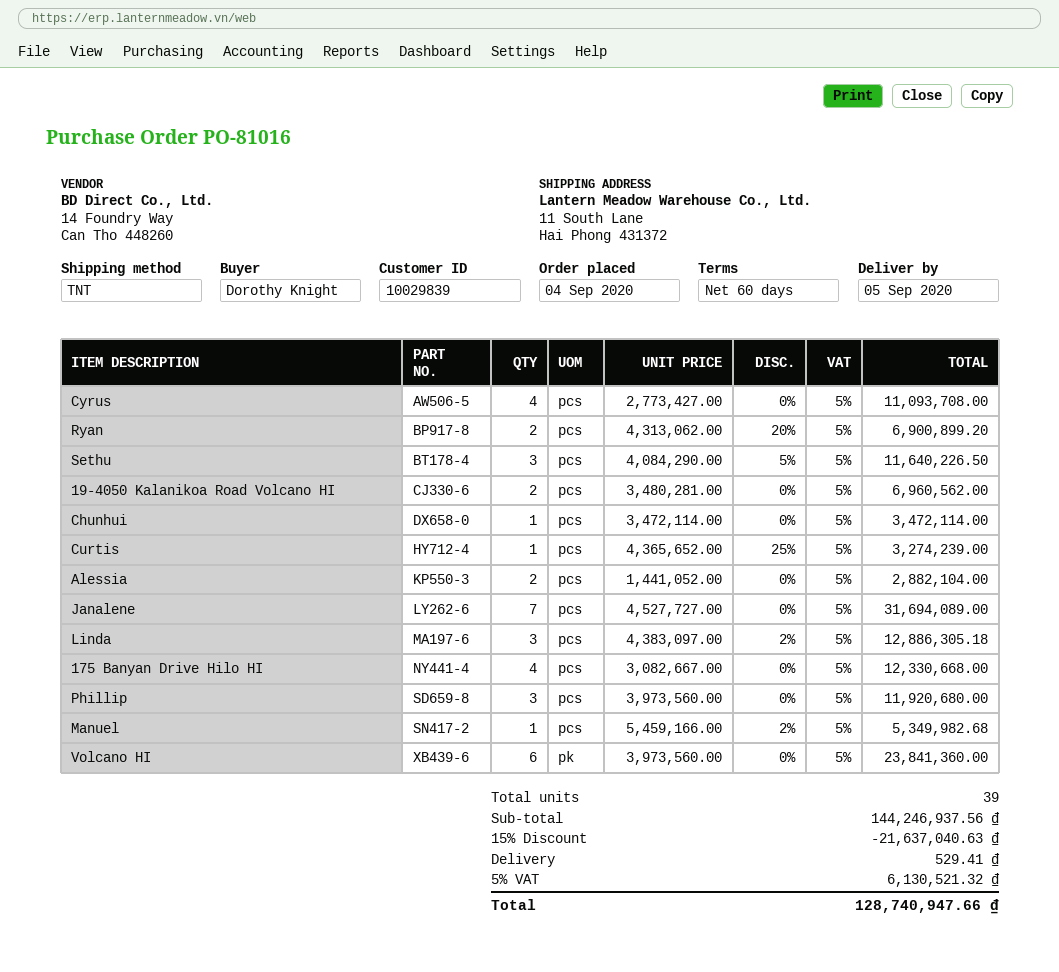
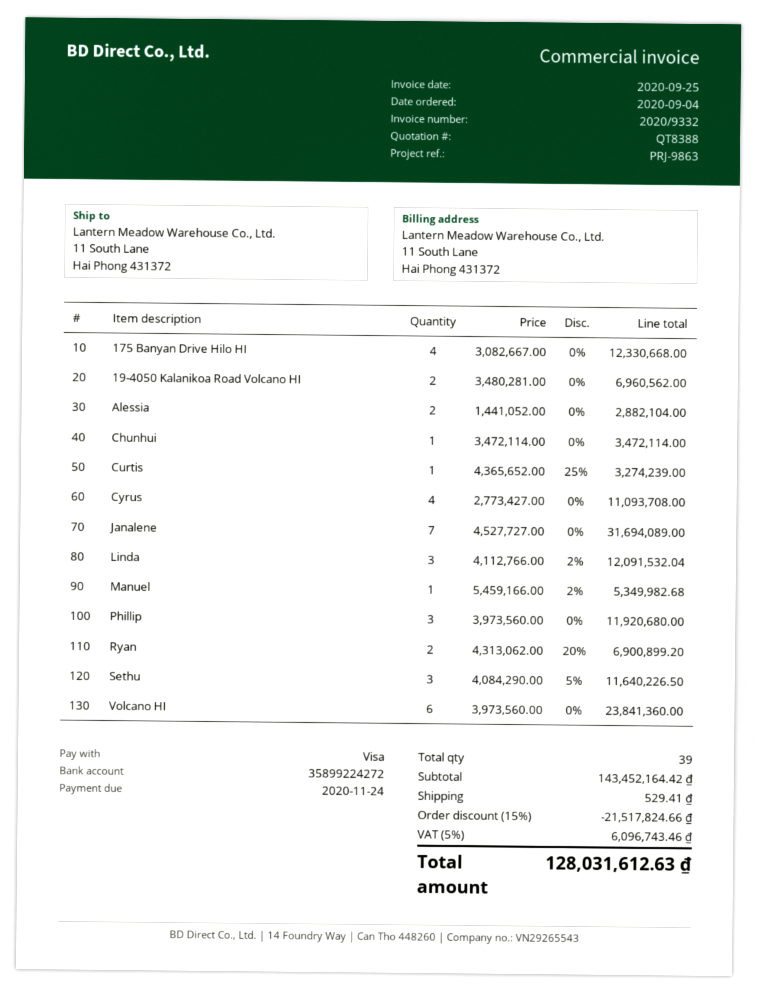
Linda: 3 x 4383097.00 - 2% = 12886305.18 -> 3 x 4112766.00 - 2% = 12091532.04
subtotal: 144246937.56 -> 143452164.42
discount: 15% = 21637040.63 -> 15% = 21517824.66
tax: 5% = 6130521.32 -> 5% = 6096743.46
total: 128740947.66 -> 128031612.63

